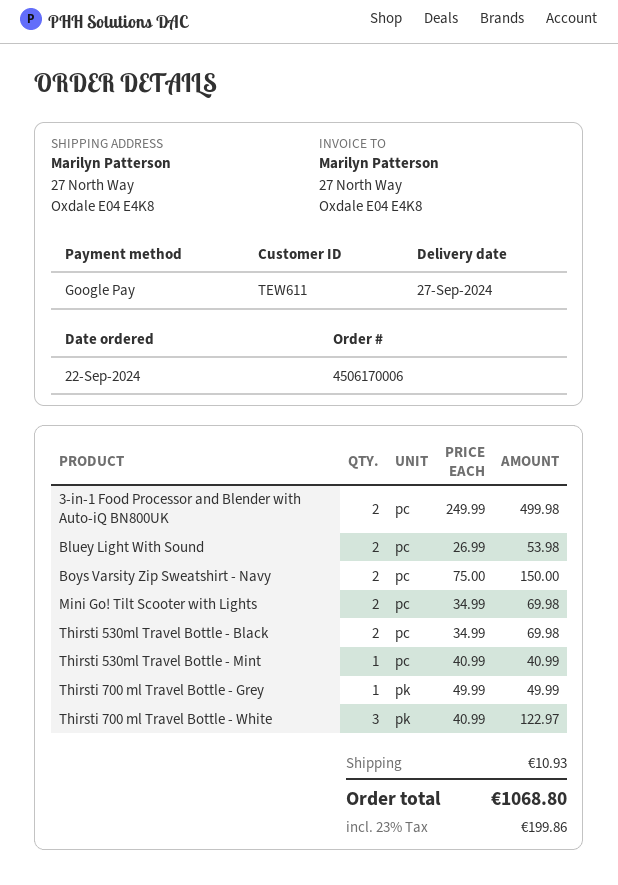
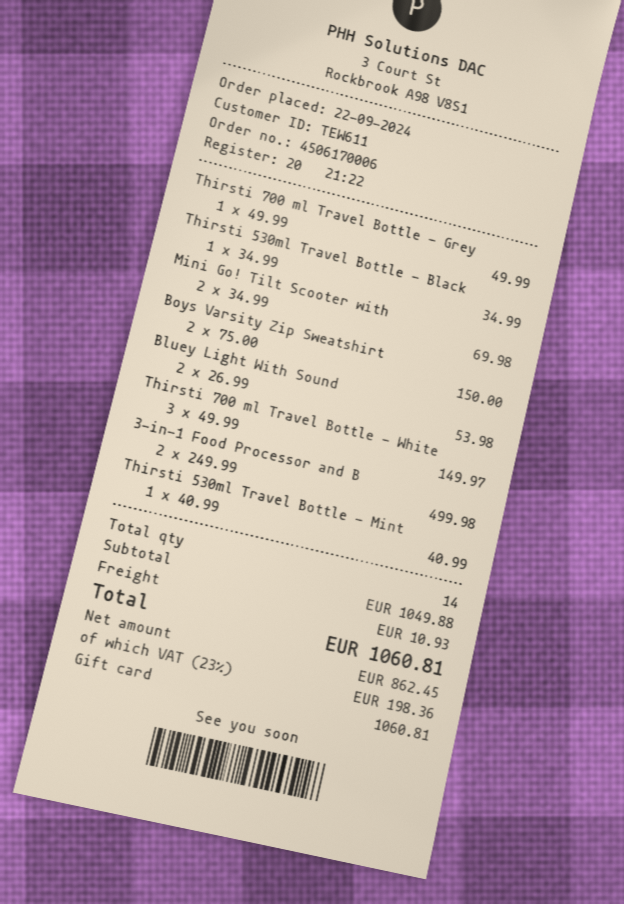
payment method: Google Pay -> gift card
Thirsti 530ml Travel Bottle - Black: 2 x 34.99 = 69.98 -> 1 x 34.99 = 34.99
Thirsti 700 ml Travel Bottle - White: 3 x 40.99 = 122.97 -> 3 x 49.99 = 149.97
tax: 23% = 199.86 -> 23% = 198.36
total: 1068.80 -> 1060.81

